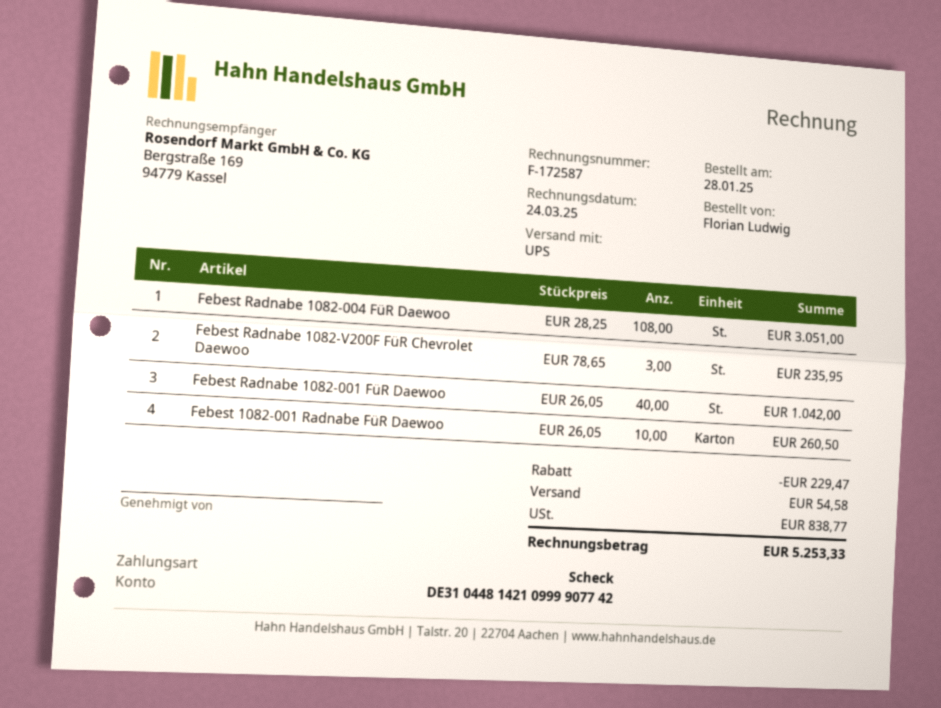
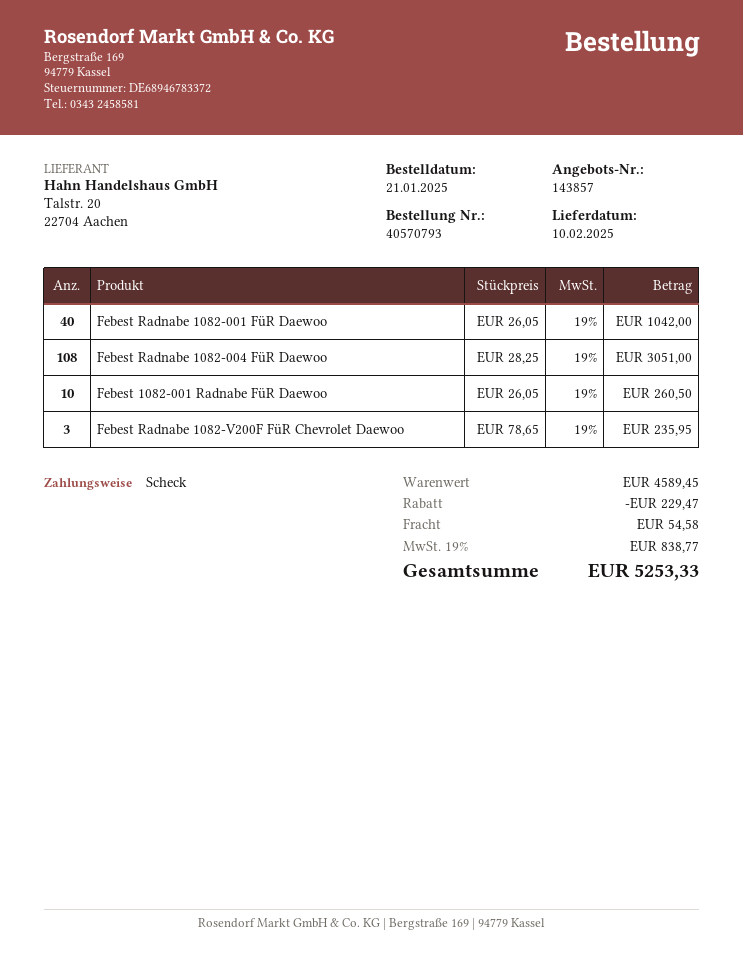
order date: 2025-01-28 -> 2025-01-21

